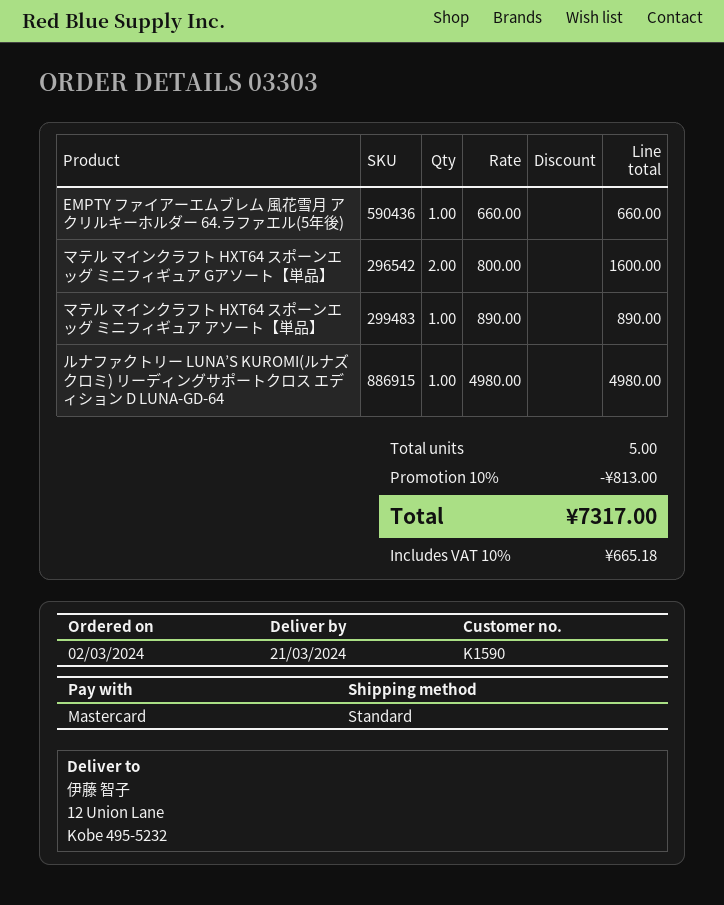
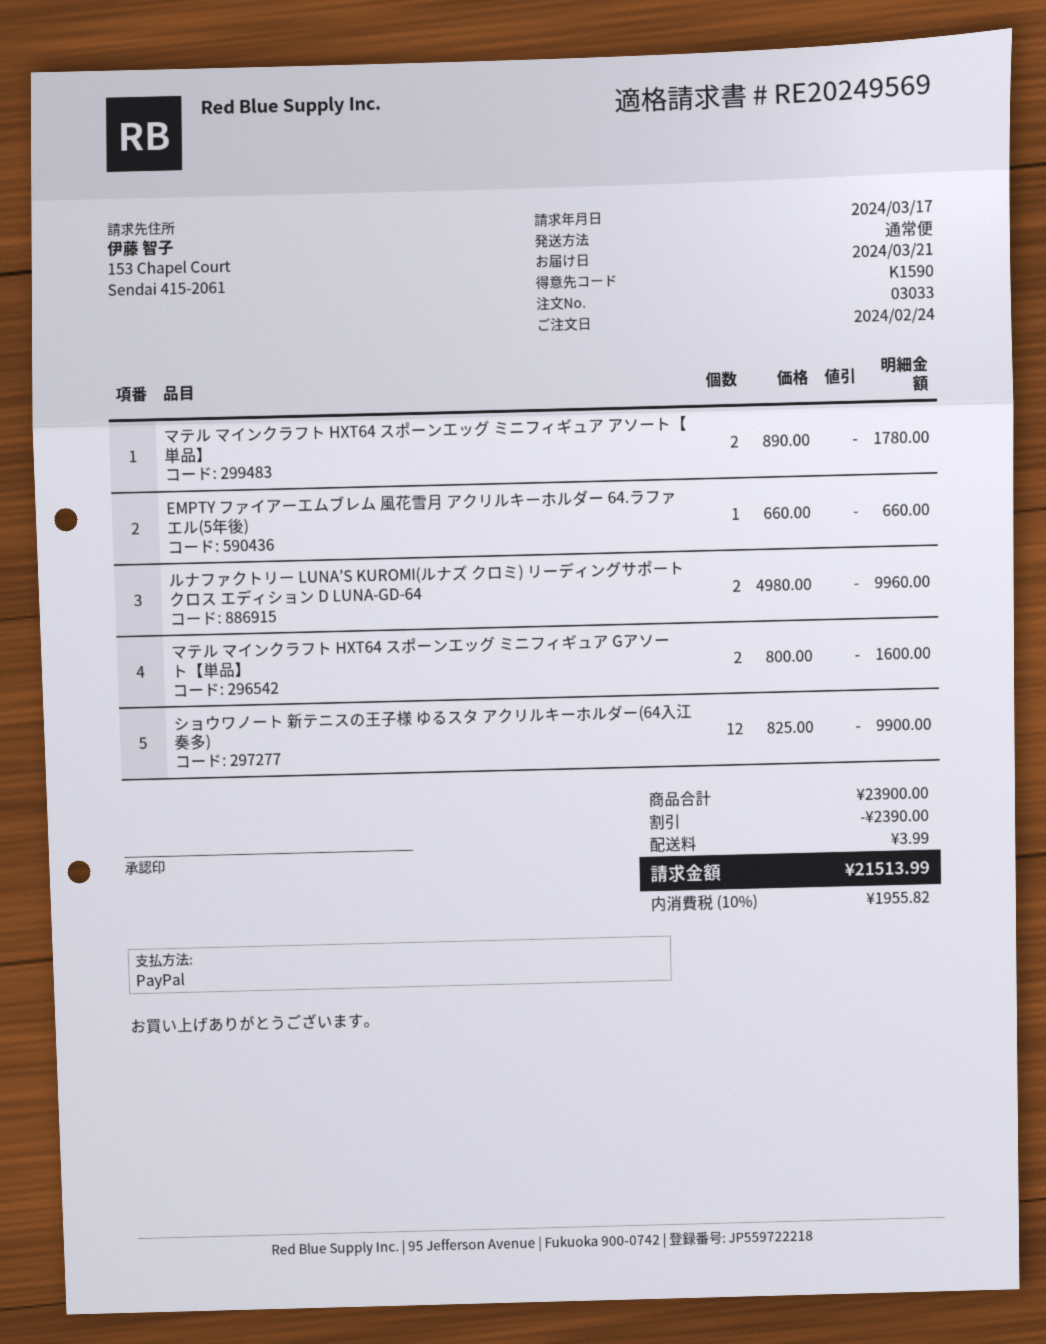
order number: 03303 -> 03033
order date: 2024-03-02 -> 2024-02-24
payment method: Mastercard -> PayPal
マテル マインクラフト HXT64 スポーンエッグ ミニフィギュア アソート【単品】: 1 x 890.00 = 890.00 -> 2 x 890.00 = 1780.00
ルナファクトリー LUNA’S KUROMI(ルナズ クロミ) リーディングサポートクロス エディション D LUNA-GD-64: 1 x 4980.00 = 4980.00 -> 2 x 4980.00 = 9960.00
ショウワノート 新テニスの王子様 ゆるスタ アクリルキーホルダー(64入江奏多): none -> 12 x 825.00 = 9900.00
discount: 813.00 -> 2390.00
shipping: none -> 3.99
tax: 10% = 665.18 -> 10% = 1955.82
total: 7317.00 -> 21513.99

